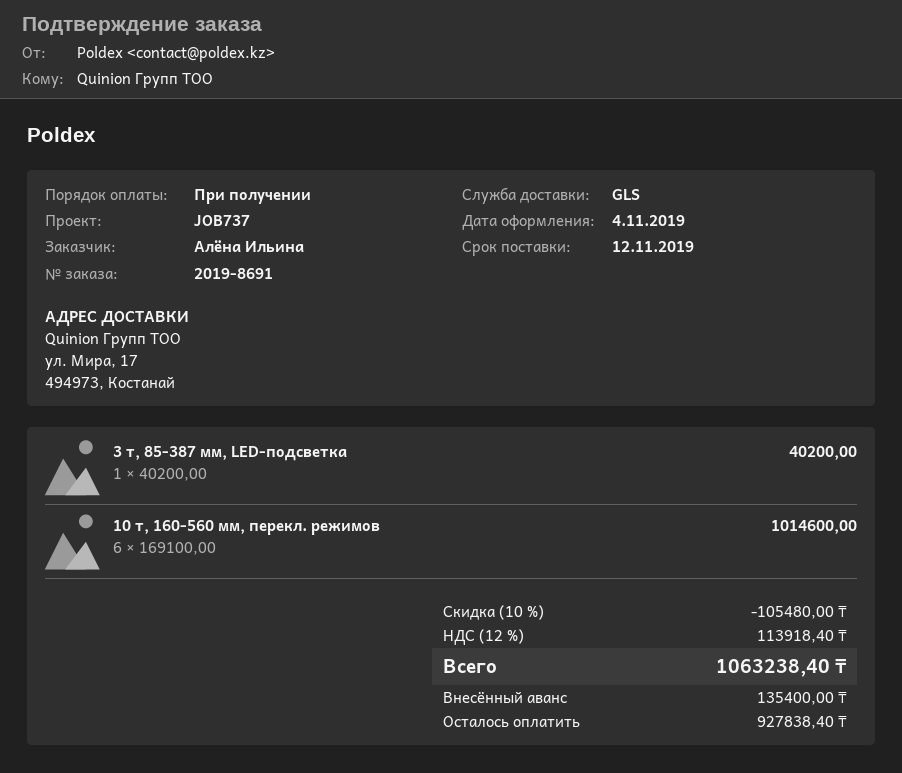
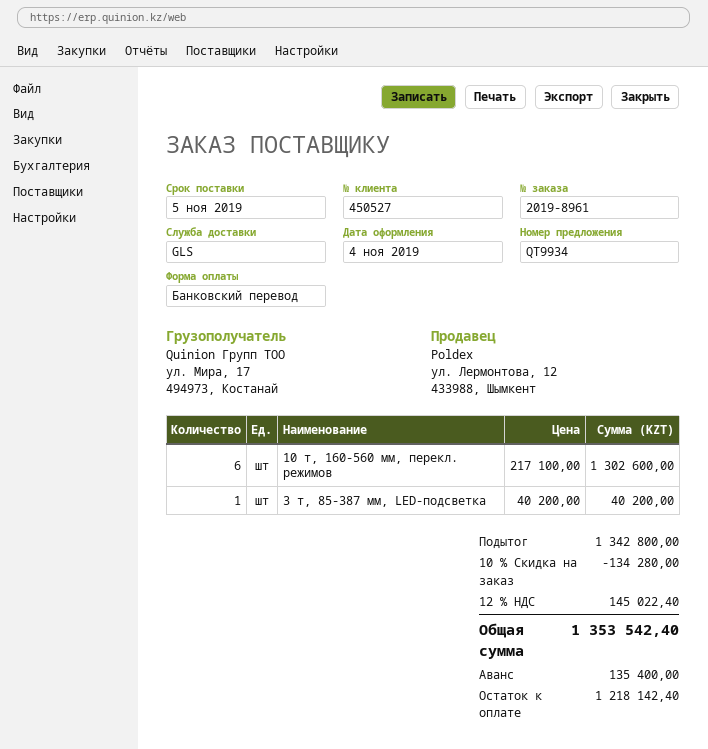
order number: 2019-8691 -> 2019-8961
delivery date: 2019-11-12 -> 2019-11-05
10 т, 160-560 мм, перекл. режимов: 6 x 169100.00 = 1014600.00 -> 6 x 217100.00 = 1302600.00
discount: 10% = 105480.00 -> 10% = 134280.00
tax: 12% = 113918.40 -> 12% = 145022.40
total: 1063238.40 -> 1353542.40
balance: 927838.40 -> 1218142.40

